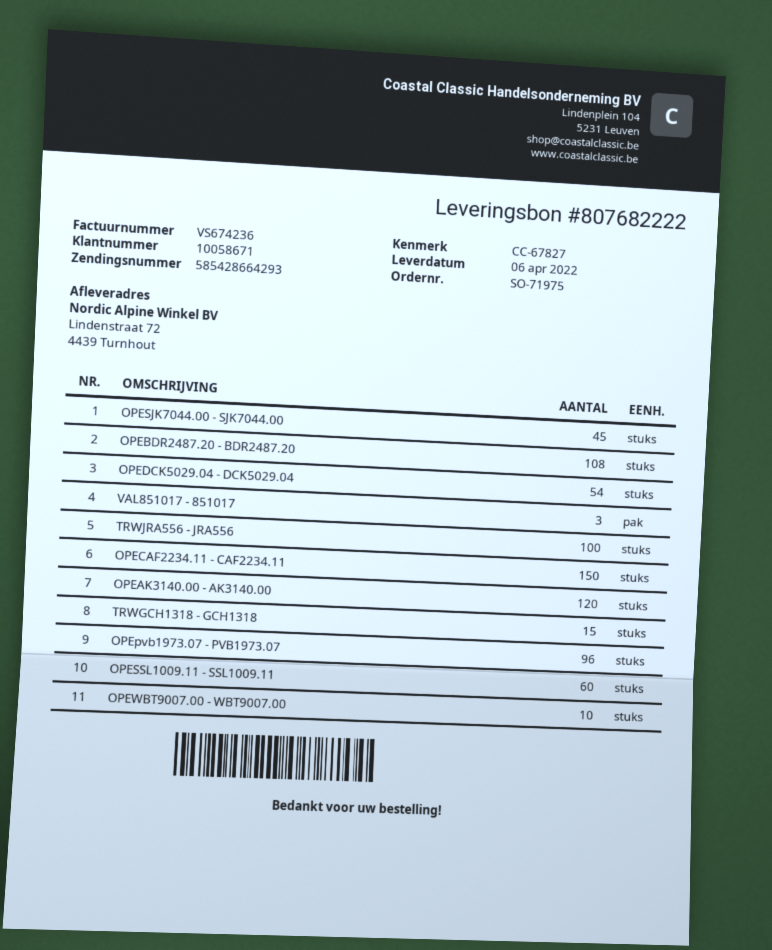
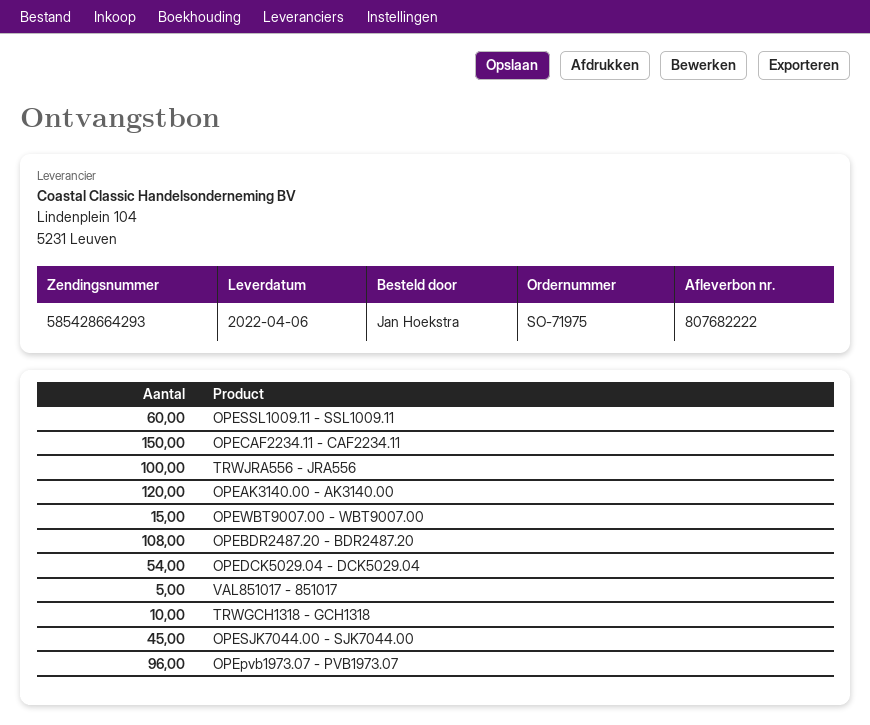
VAL851017 - 851017: 3 -> 5
TRWGCH1318 - GCH1318: 15 -> 10
OPEWBT9007.00 - WBT9007.00: 10 -> 15

